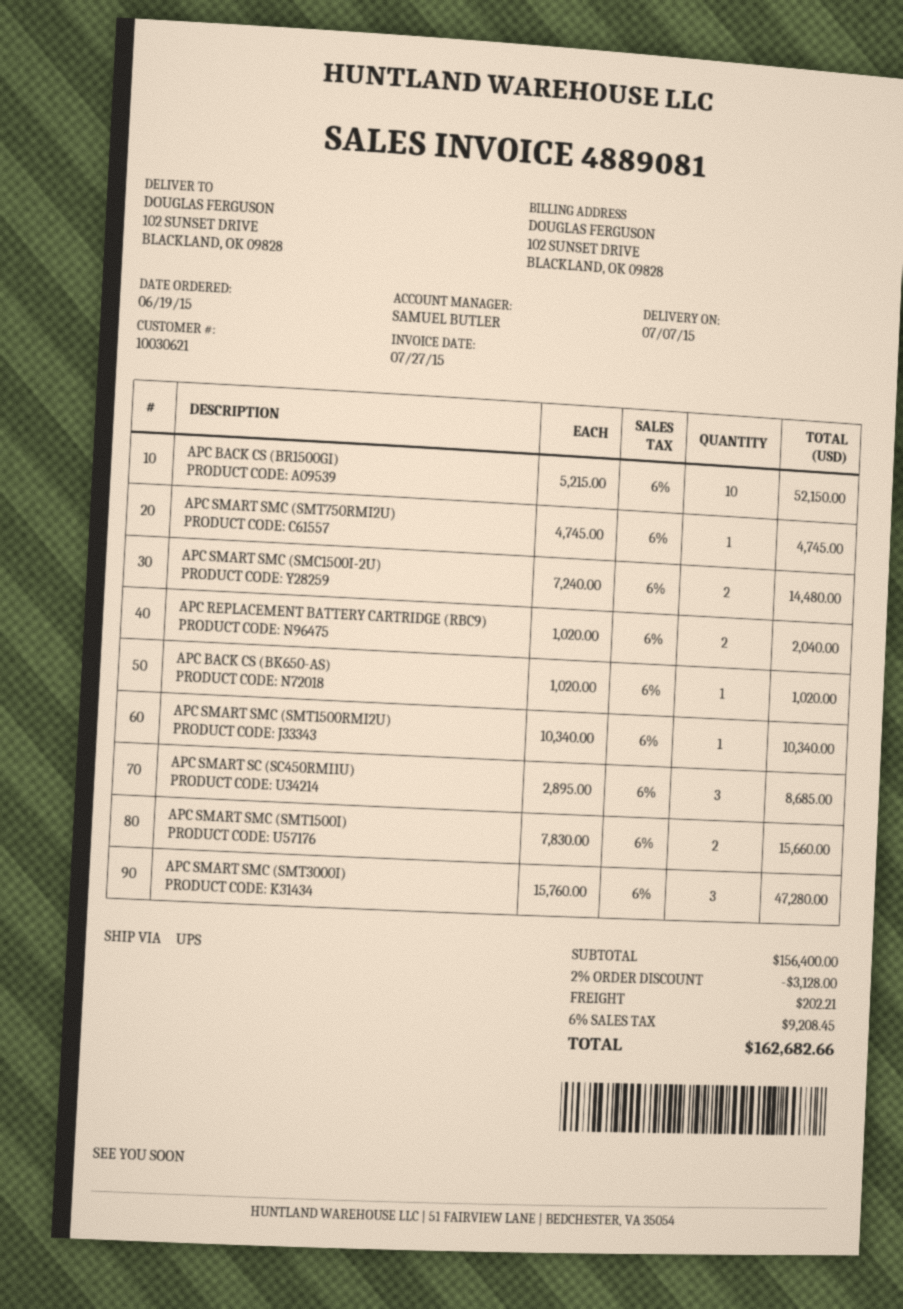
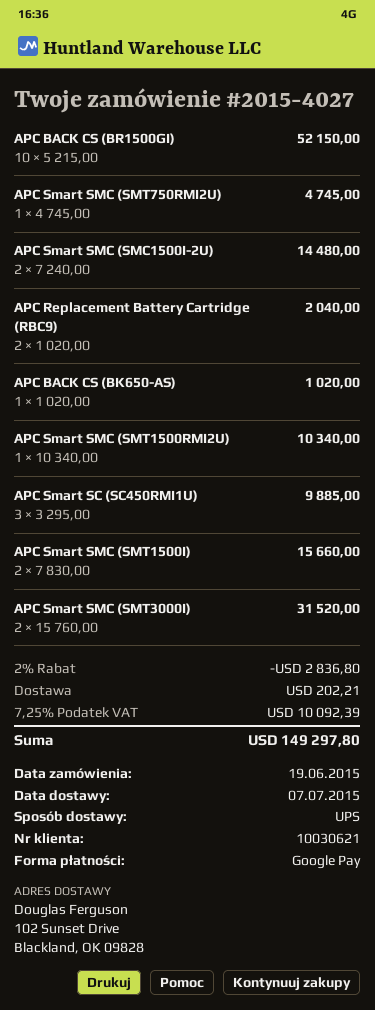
APC SMART SC (SC450RMI1U): 3 x 2895.00 = 8685.00 -> 3 x 3295.00 = 9885.00
APC SMART SMC (SMT3000I): 3 x 15760.00 = 47280.00 -> 2 x 15760.00 = 31520.00
discount: 2% = 3128.00 -> 2% = 2836.80
tax: 6% = 9208.45 -> 7.25% = 10092.39
total: 162682.66 -> 149297.80

